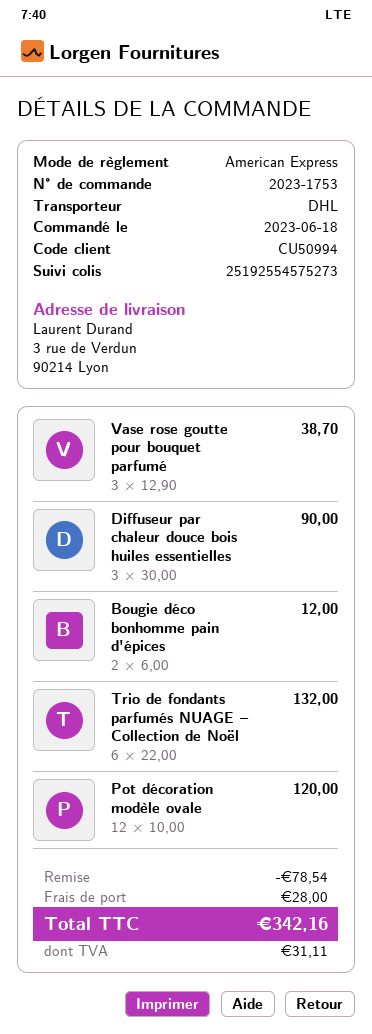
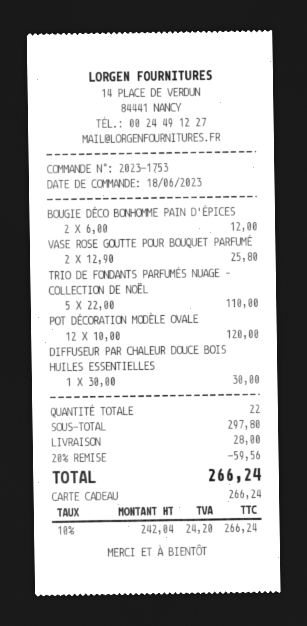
payment method: American Express -> gift card
Vase rose goutte pour bouquet parfumé: 3 x 12.90 = 38.70 -> 2 x 12.90 = 25.80
Diffuseur par chaleur douce bois huiles essentielles: 3 x 30.00 = 90.00 -> 1 x 30.00 = 30.00
Trio de fondants parfumés NUAGE – Collection de Noël: 6 x 22.00 = 132.00 -> 5 x 22.00 = 110.00
discount: 78.54 -> 59.56
tax: 31.11 -> 24.20
total: 342.16 -> 266.24

